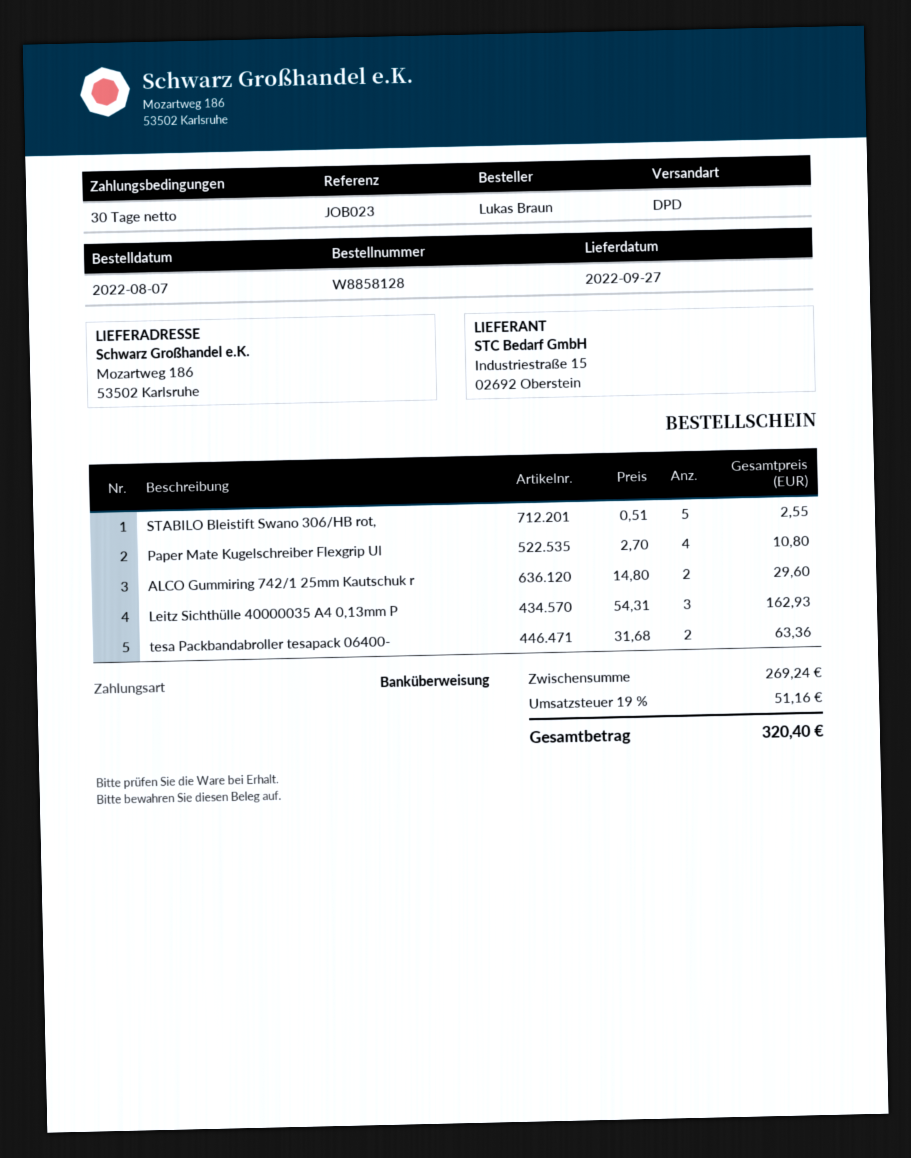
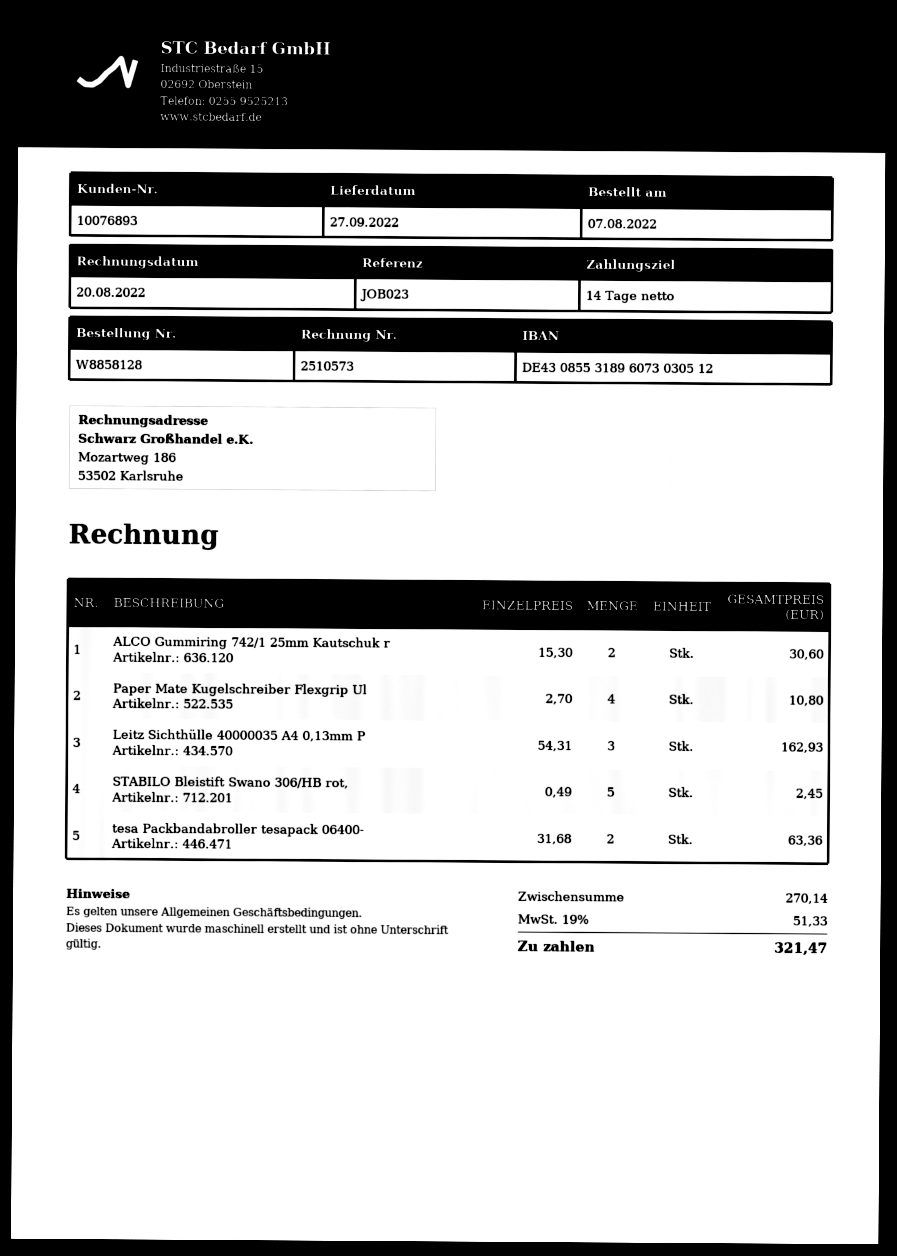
payment terms: 30 days -> 14 days
STABILO Bleistift Swano 306/HB rot,: 5 x 0.51 = 2.55 -> 5 x 0.49 = 2.45
ALCO Gummiring 742/1 25mm Kautschuk r: 2 x 14.80 = 29.60 -> 2 x 15.30 = 30.60
subtotal: 269.24 -> 270.14
tax: 19% = 51.16 -> 19% = 51.33
total: 320.40 -> 321.47

